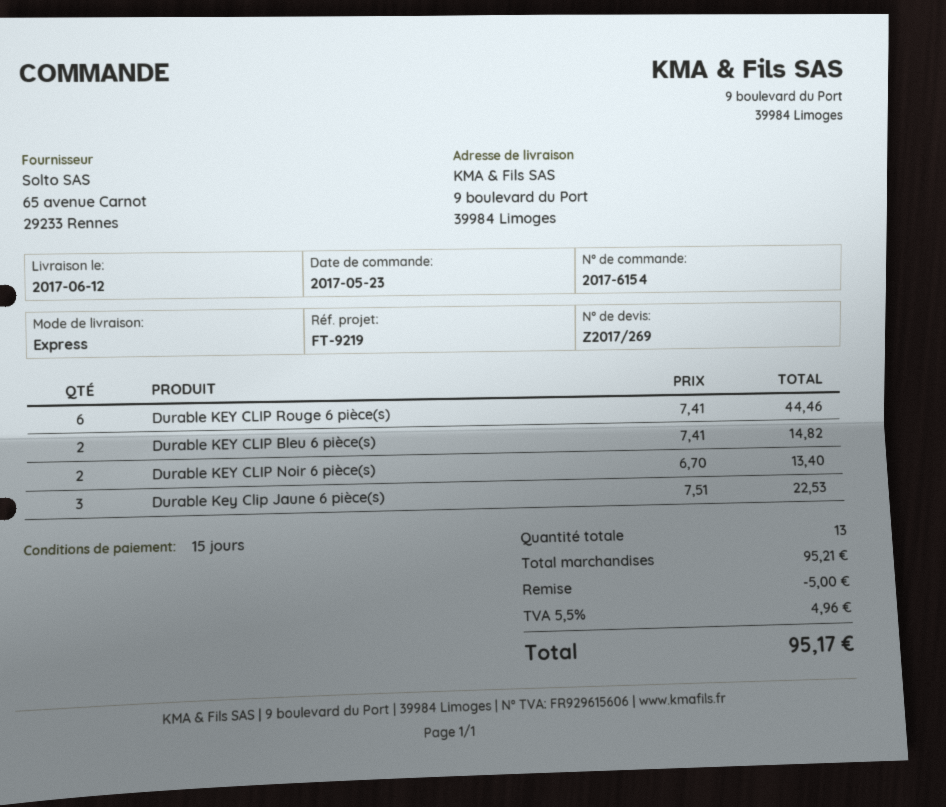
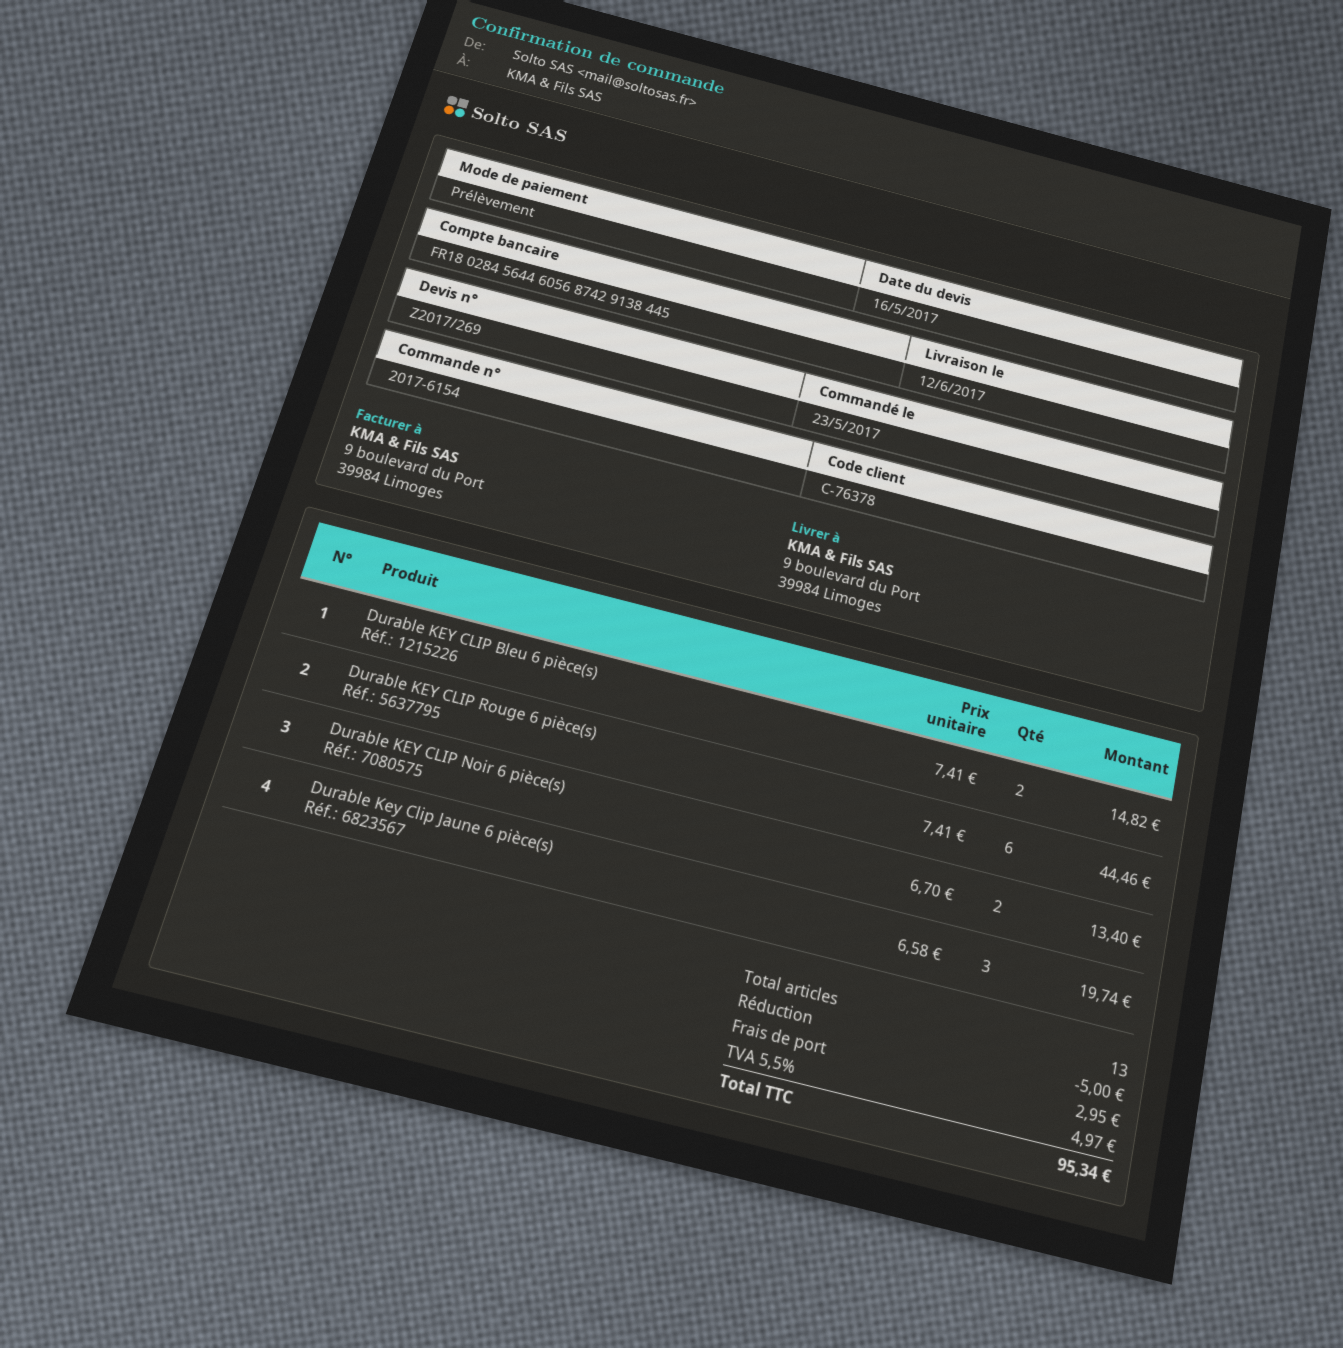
Durable Key Clip Jaune 6 pièce(s): 3 x 7.51 = 22.53 -> 3 x 6.58 = 19.74
shipping: none -> 2.95
tax: 5.5% = 4.96 -> 5.5% = 4.97
total: 95.17 -> 95.34

